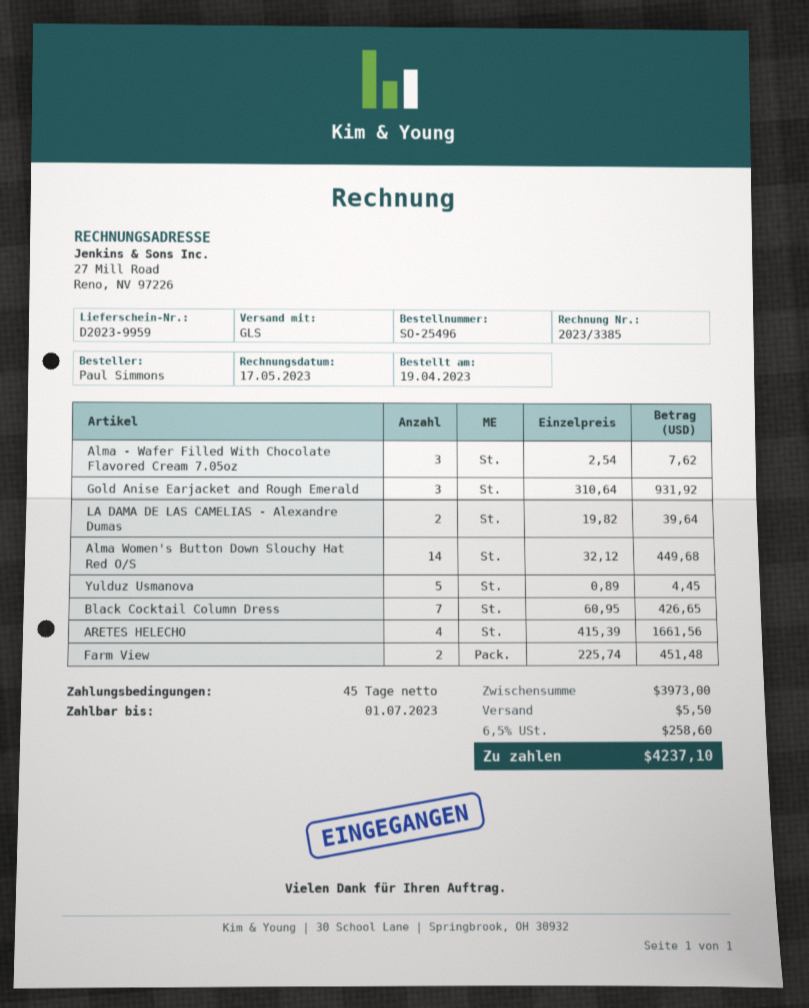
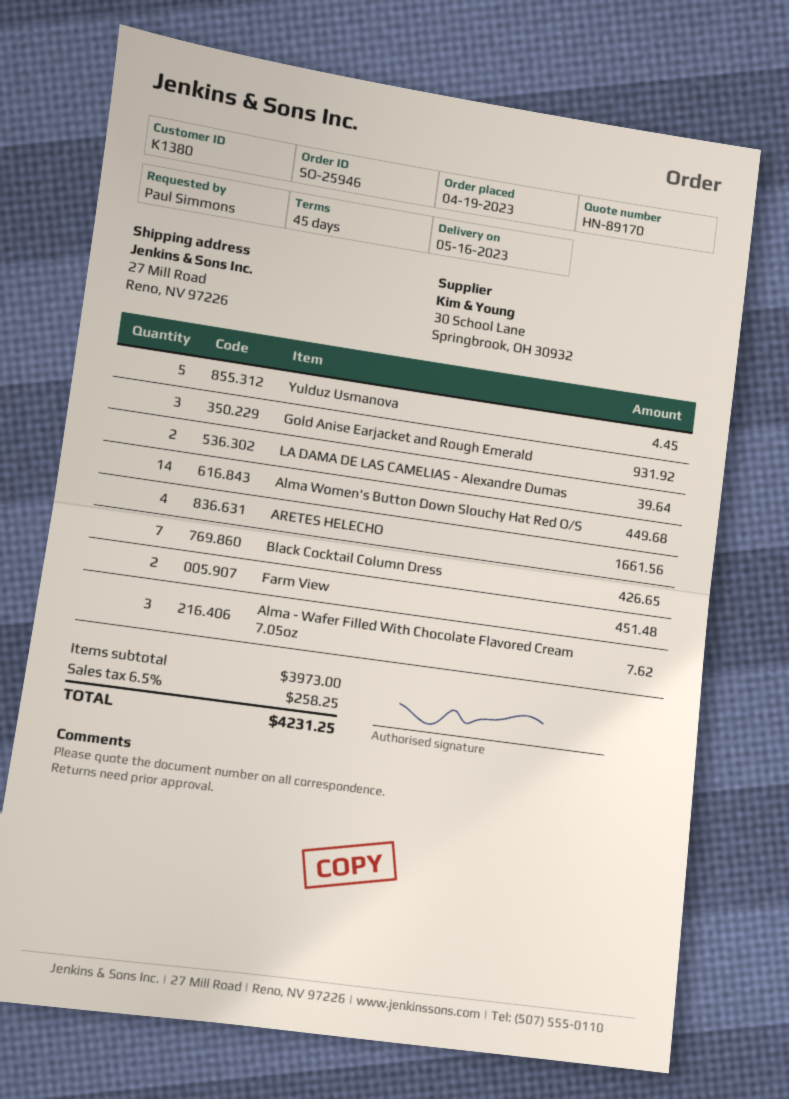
order number: SO-25496 -> SO-25946
shipping: 5.50 -> none
tax: 6.5% = 258.60 -> 6.5% = 258.25
total: 4237.10 -> 4231.25

